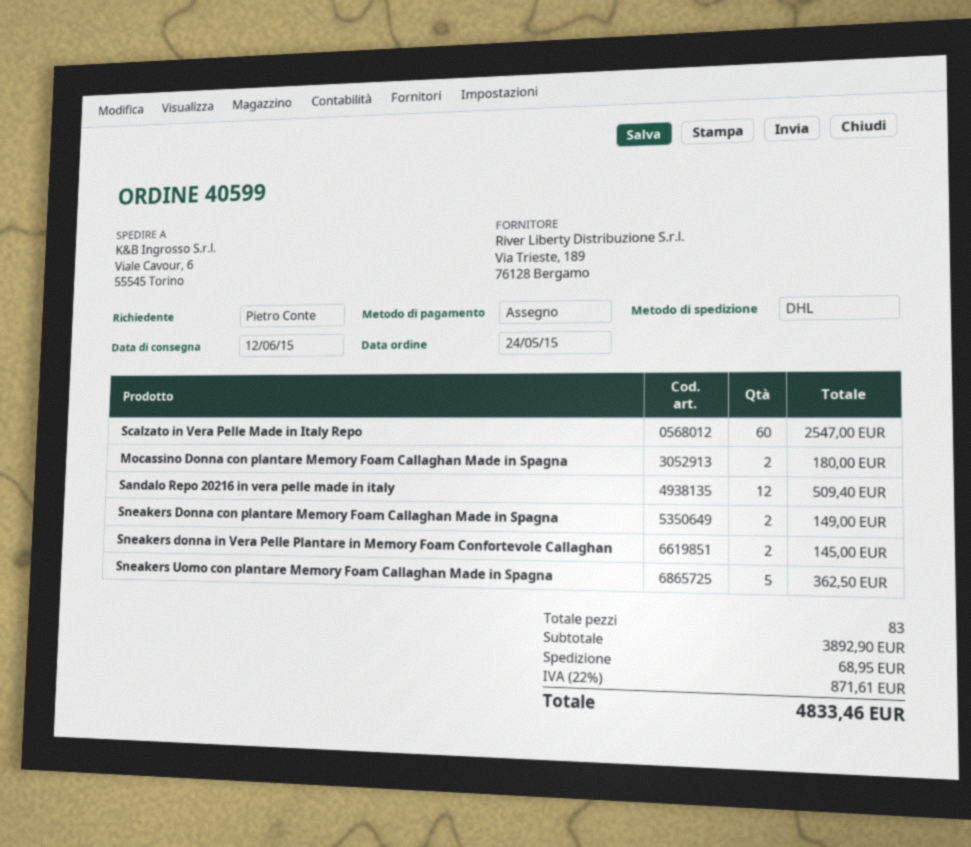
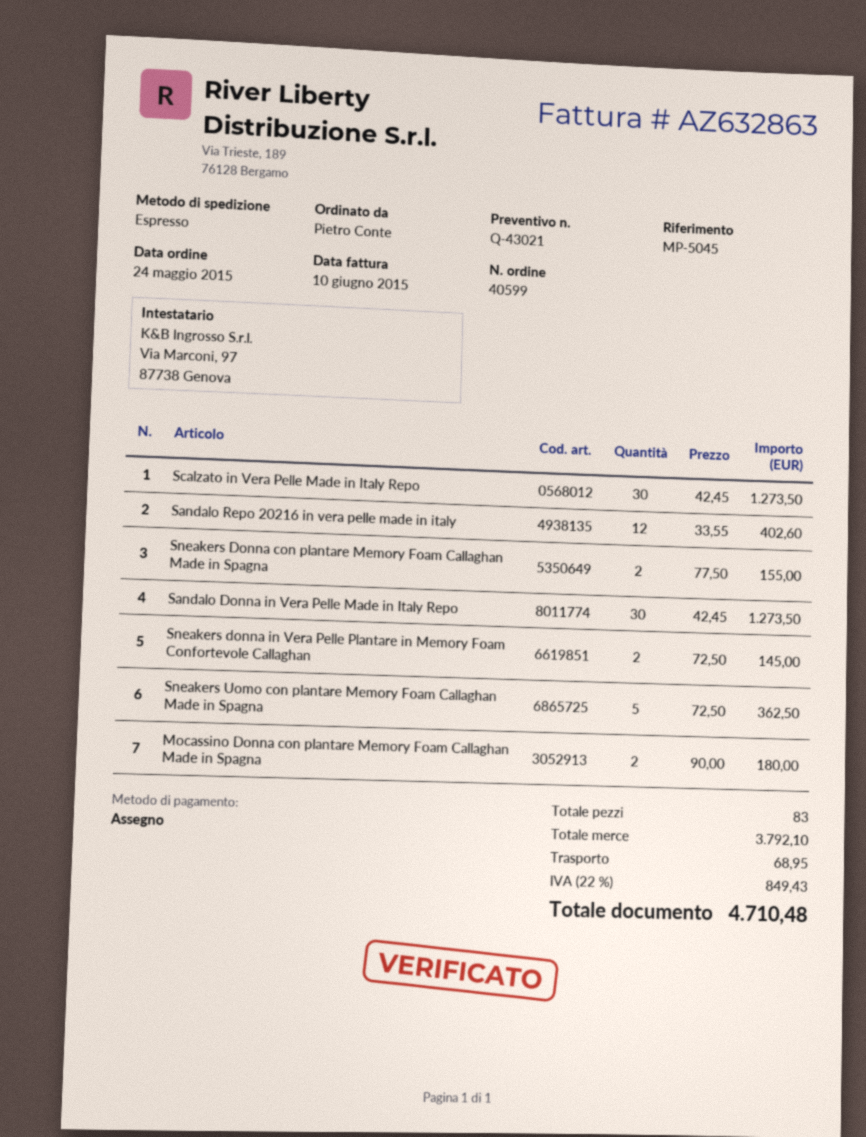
shipping method: DHL -> express
Scalzato in Vera Pelle Made in Italy Repo: 60 for 2547.00 -> 30 for 1273.50
Sandalo Repo 20216 in vera pelle made in italy: 12 for 509.40 -> 12 for 402.60
Sneakers Donna con plantare Memory Foam Callaghan Made in Spagna: 2 for 149.00 -> 2 for 155.00
Sandalo Donna in Vera Pelle Made in Italy Repo: none -> 30 for 1273.50
subtotal: 3892.90 -> 3792.10
tax: 22% = 871.61 -> 22% = 849.43
total: 4833.46 -> 4710.48

